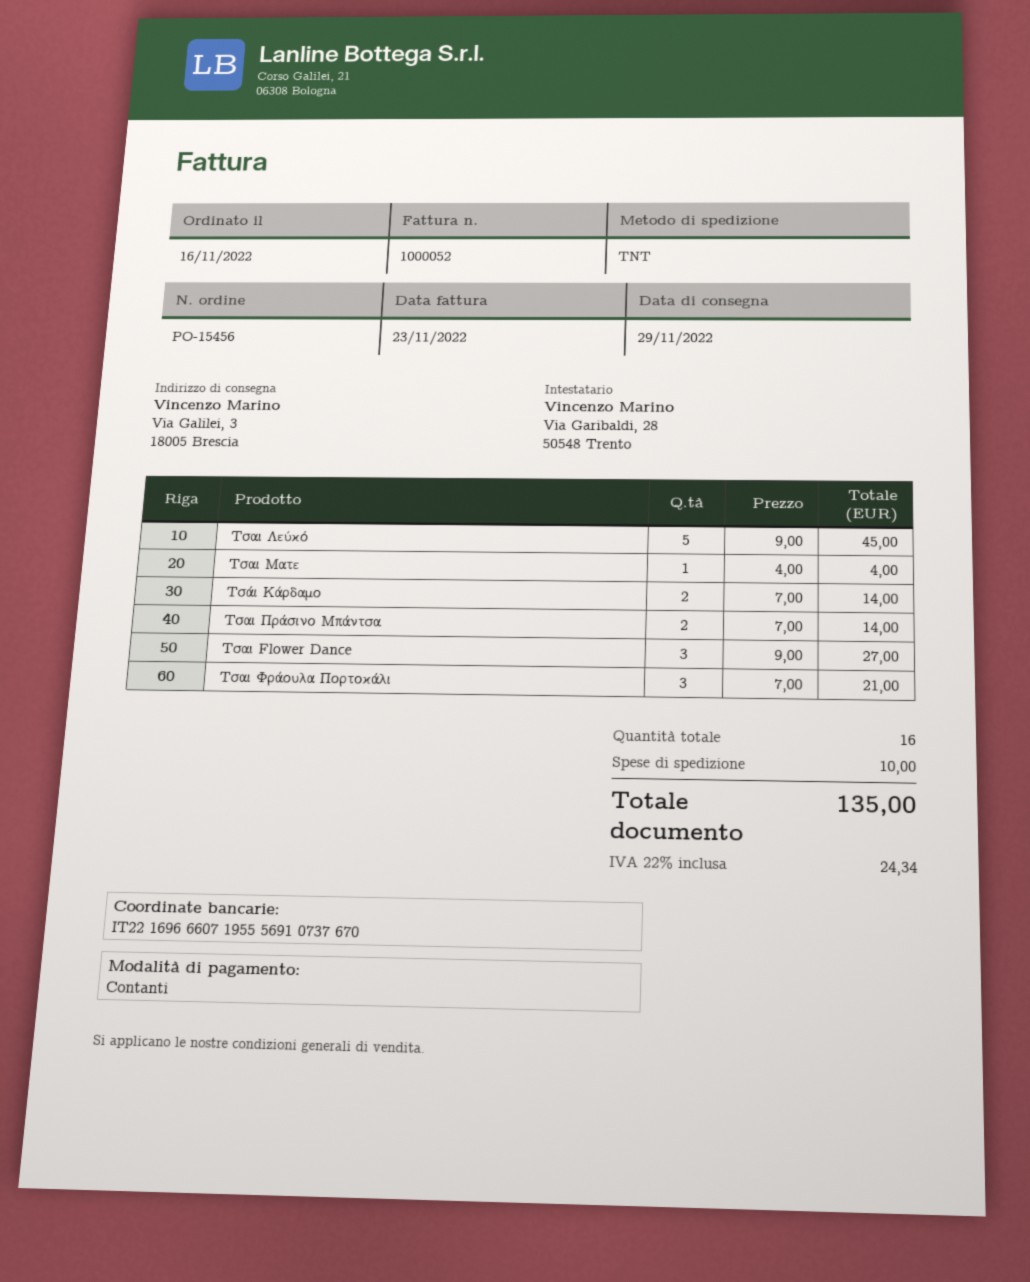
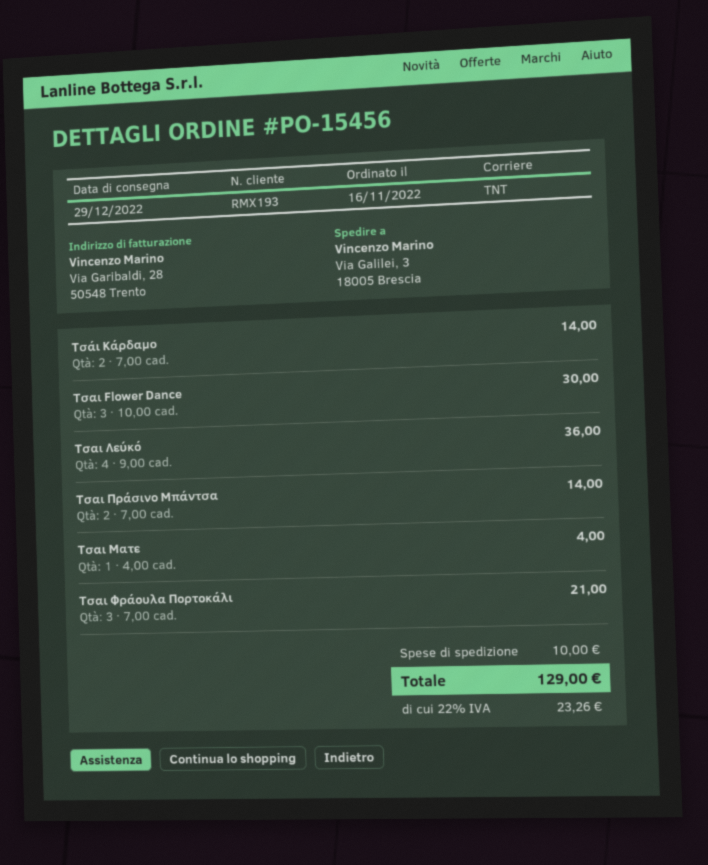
delivery date: 2022-11-29 -> 2022-12-29
Τσαι Λεύκό: 5 x 9.00 = 45.00 -> 4 x 9.00 = 36.00
Τσαι Flower Dance: 3 x 9.00 = 27.00 -> 3 x 10.00 = 30.00
tax: 22% = 24.34 -> 22% = 23.26
total: 135.00 -> 129.00

